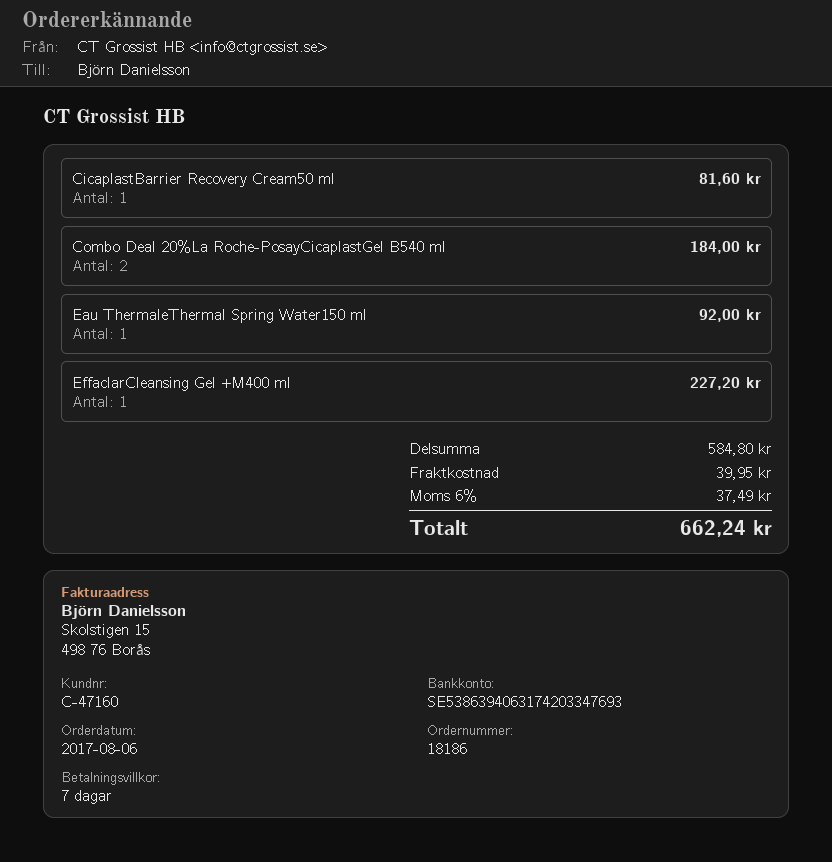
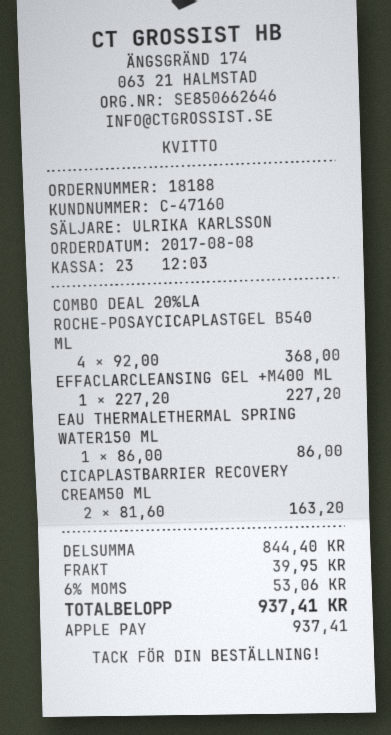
order number: 18186 -> 18188
order date: 2017-08-06 -> 2017-08-08
CicaplastBarrier Recovery Cream50 ml: 1 for 81.60 -> 2 for 163.20
Combo Deal 20%La Roche-PosayCicaplastGel B540 ml: 2 for 184.00 -> 4 for 368.00
Eau ThermaleThermal Spring Water150 ml: 1 for 92.00 -> 1 for 86.00
subtotal: 584.80 -> 844.40
tax: 6% = 37.49 -> 6% = 53.06
total: 662.24 -> 937.41

